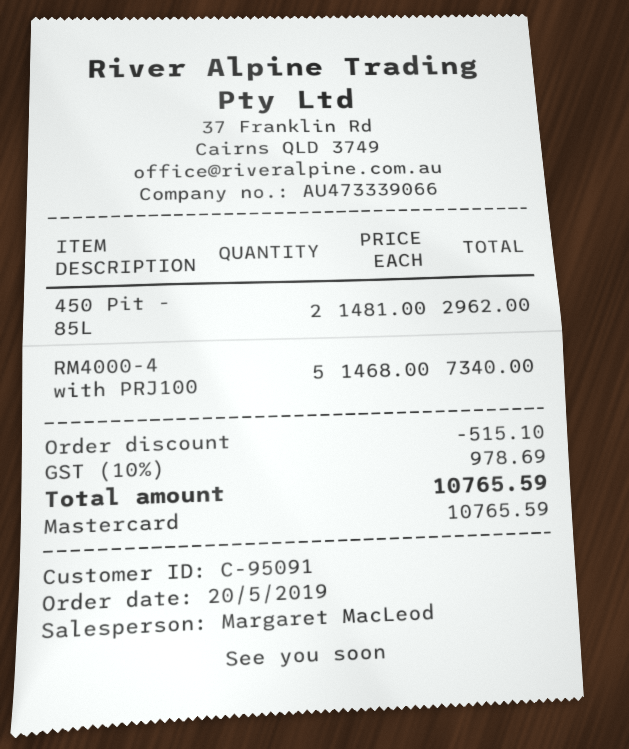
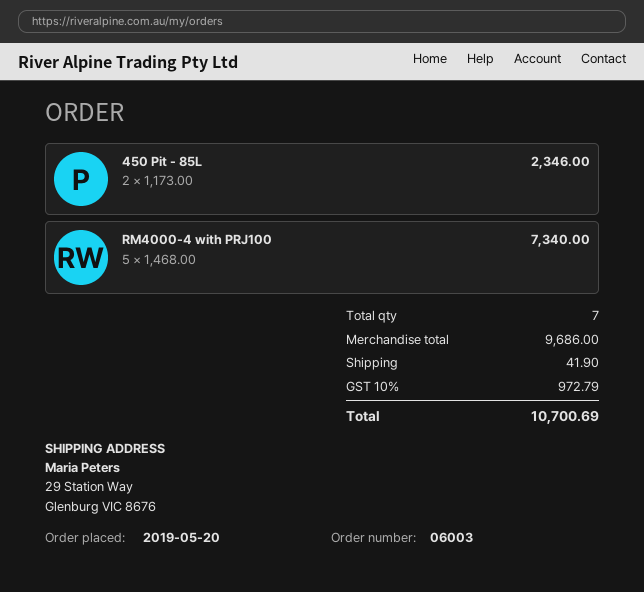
450 Pit - 85L: 2 x 1481.00 = 2962.00 -> 2 x 1173.00 = 2346.00
discount: 515.10 -> none
shipping: none -> 41.90
tax: 10% = 978.69 -> 10% = 972.79
total: 10765.59 -> 10700.69

